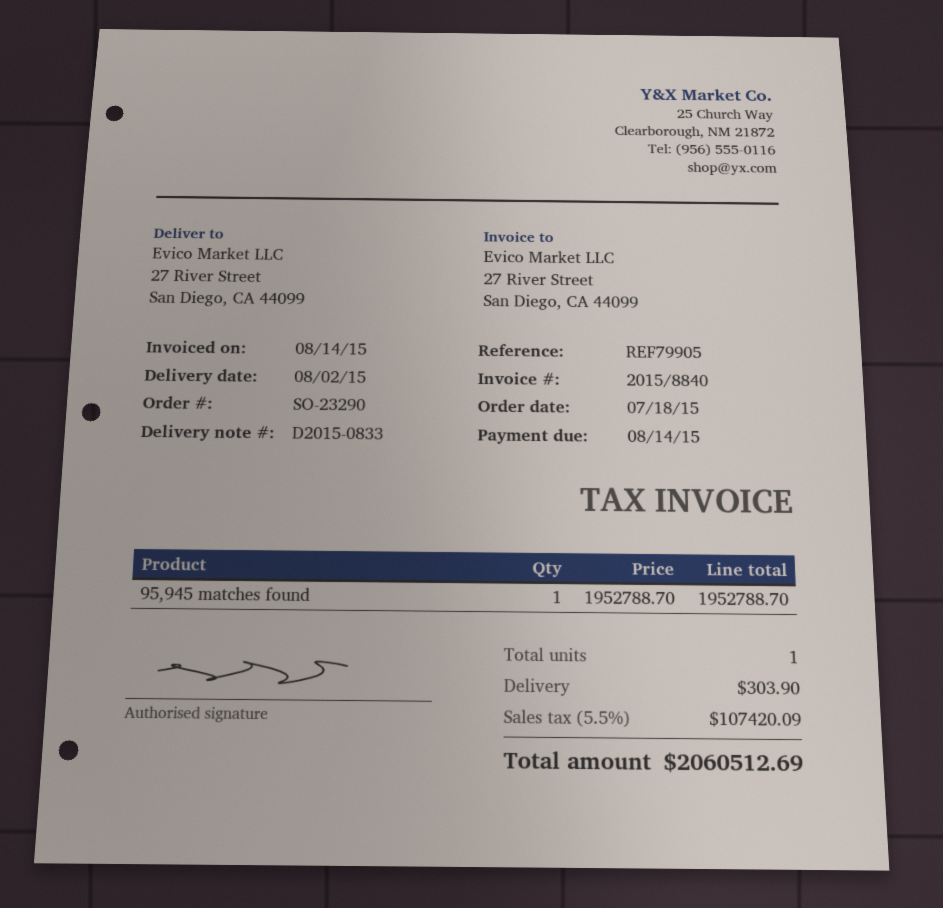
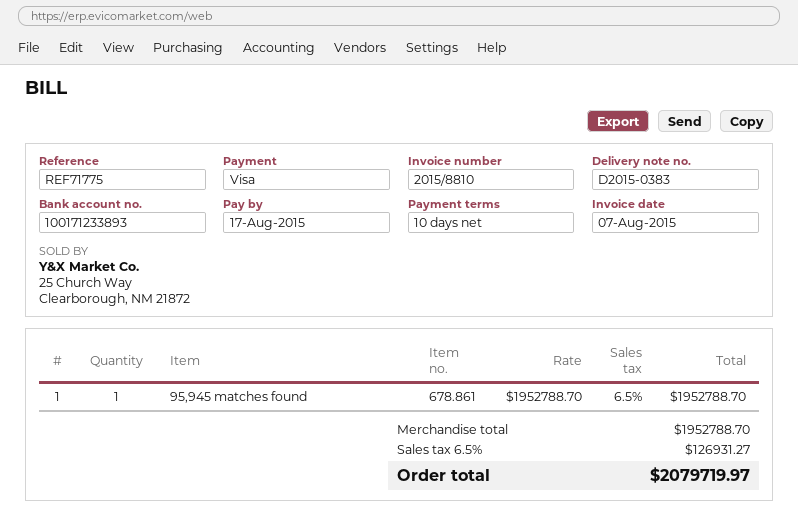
delivery note number: D2015-0833 -> D2015-0383
invoice number: 2015/8840 -> 2015/8810
invoice date: 2015-08-14 -> 2015-08-07
due date: 2015-08-14 -> 2015-08-17
reference: REF79905 -> REF71775
shipping: 303.90 -> none
tax: 5.5% = 107420.09 -> 6.5% = 126931.27
total: 2060512.69 -> 2079719.97

